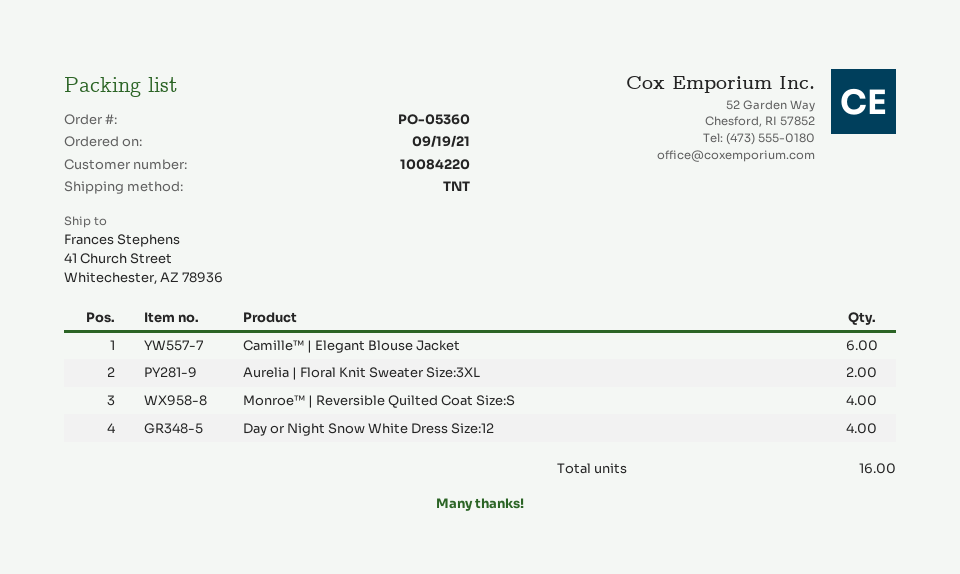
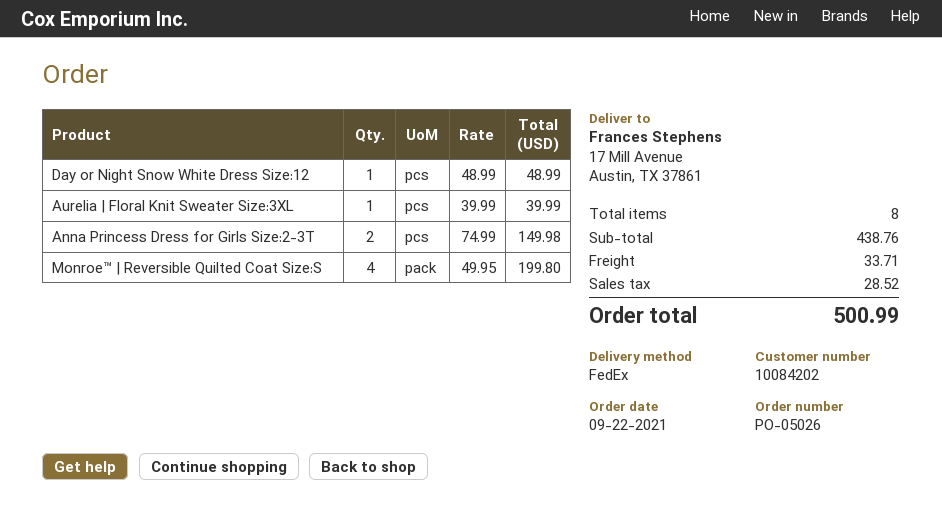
order number: PO-05360 -> PO-05026
order date: 2021-09-19 -> 2021-09-22
customer number: 10084220 -> 10084202
shipping method: TNT -> FedEx
ship to: 41 Church Street, Whitechester, AZ 78936 -> 17 Mill Avenue, Austin, TX 37861
Camille™ | Elegant Blouse Jacket: 6 -> none
Aurelia | Floral Knit Sweater Size:3XL: 2 -> 1
Day or Night Snow White Dress Size:12: 4 -> 1
Anna Princess Dress for Girls Size:2-3T: none -> 2
total quantity: 16 -> 8

